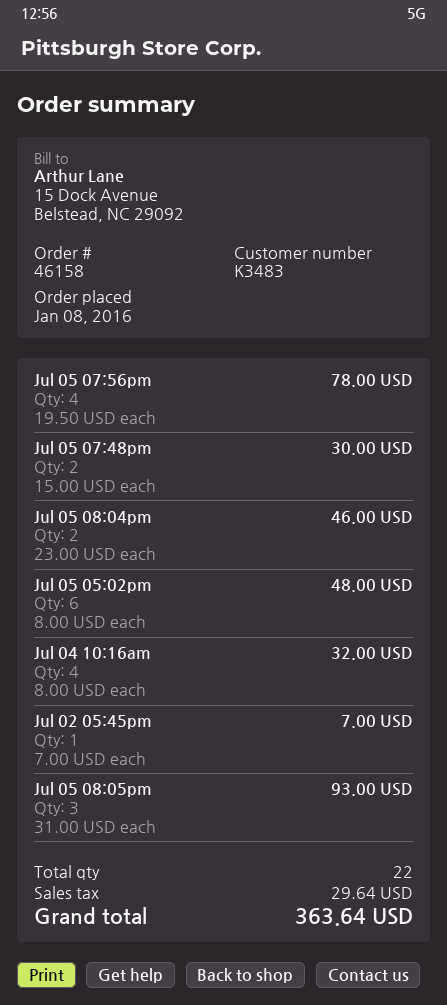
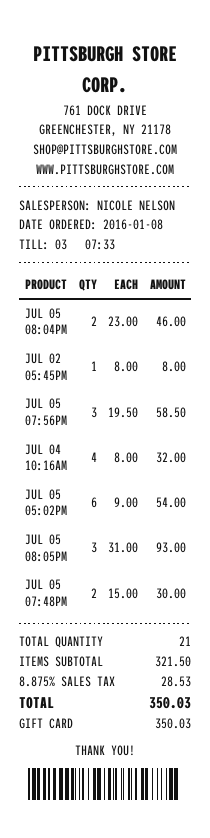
Jul 05 07:56pm: 4 x 19.50 = 78.00 -> 3 x 19.50 = 58.50
Jul 05 05:02pm: 6 x 8.00 = 48.00 -> 6 x 9.00 = 54.00
Jul 02 05:45pm: 1 x 7.00 = 7.00 -> 1 x 8.00 = 8.00
total quantity: 22 -> 21
tax: 29.64 -> 28.53
total: 363.64 -> 350.03

